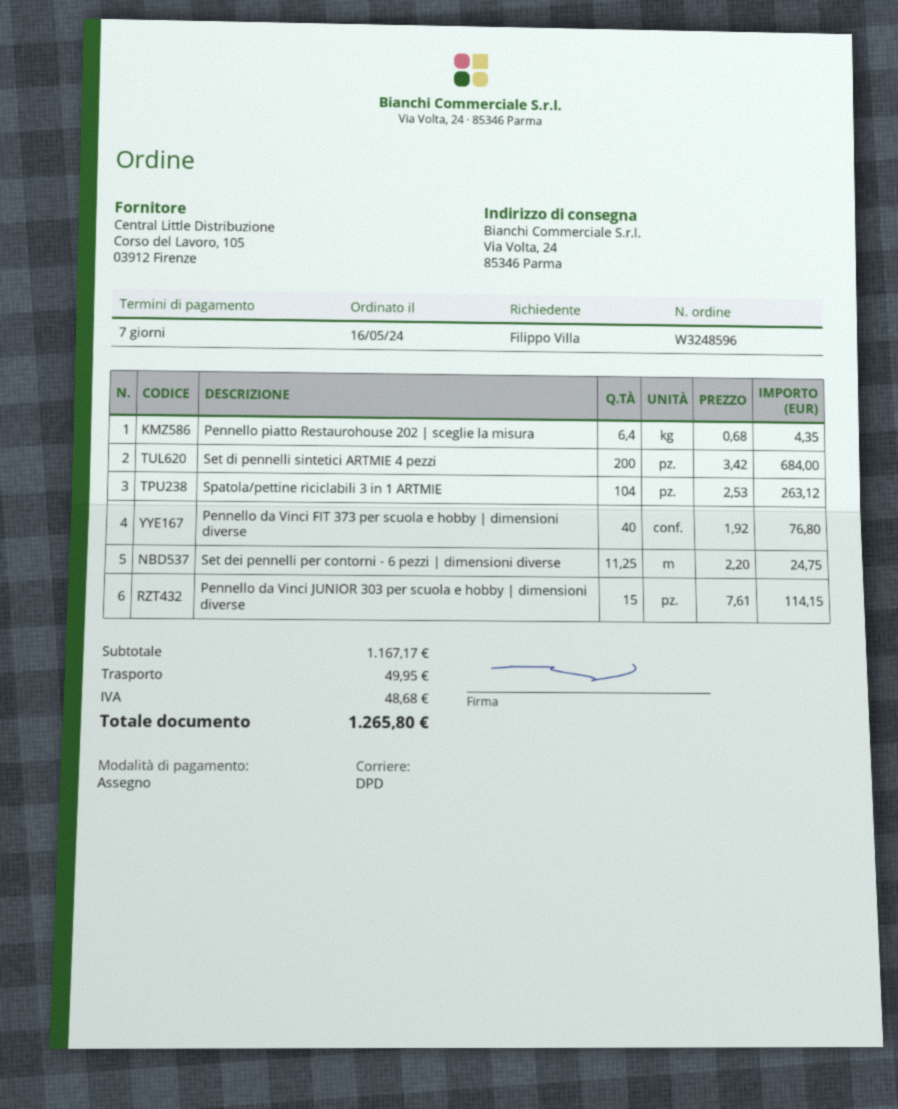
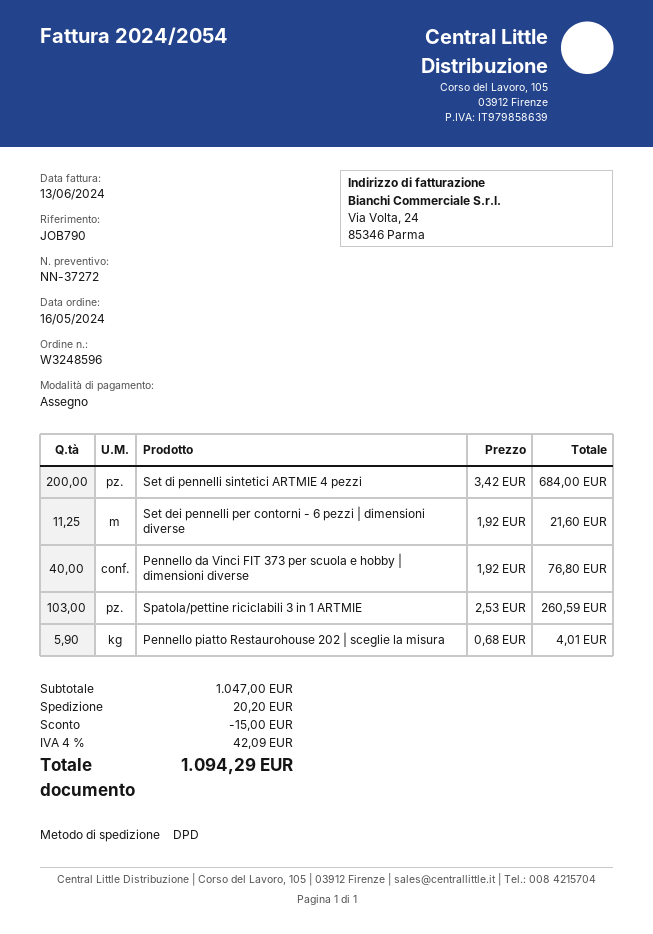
Pennello piatto Restaurohouse 202 | sceglie la misura: 6.4 x 0.68 = 4.35 -> 5.9 x 0.68 = 4.01
Spatola/pettine riciclabili 3 in 1 ARTMIE: 104 x 2.53 = 263.12 -> 103 x 2.53 = 260.59
Set dei pennelli per contorni - 6 pezzi | dimensioni diverse: 11.25 x 2.20 = 24.75 -> 11.25 x 1.92 = 21.60
Pennello da Vinci JUNIOR 303 per scuola e hobby | dimensioni diverse: 15 x 7.61 = 114.15 -> none
subtotal: 1167.17 -> 1047.00
discount: none -> 15.00
shipping: 49.95 -> 20.20
tax: 48.68 -> 42.09
total: 1265.80 -> 1094.29

